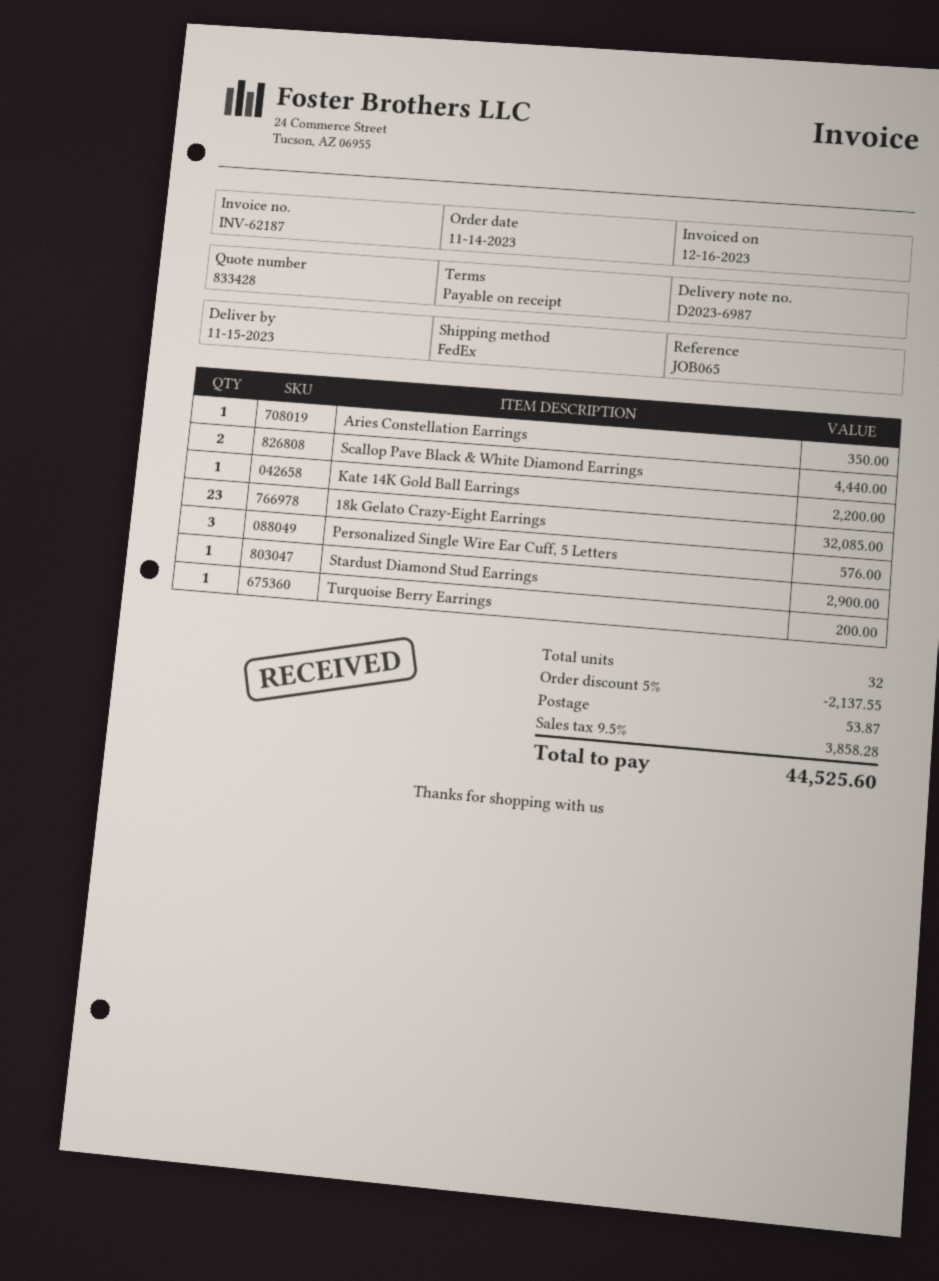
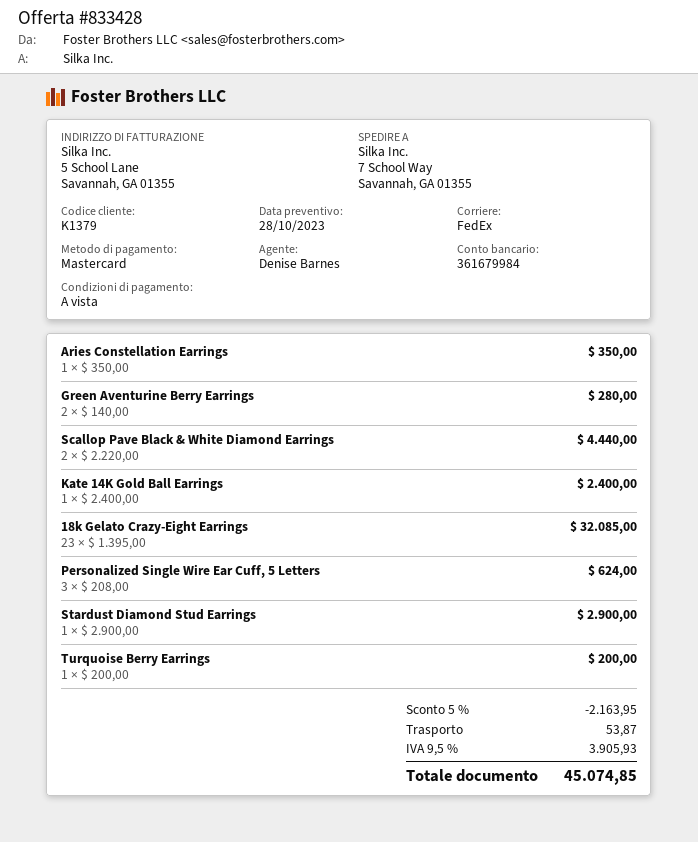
Kate 14K Gold Ball Earrings: 1 for 2200.00 -> 1 for 2400.00
Personalized Single Wire Ear Cuff, 5 Letters: 3 for 576.00 -> 3 for 624.00
Green Aventurine Berry Earrings: none -> 2 for 280.00
discount: 5% = 2137.55 -> 5% = 2163.95
tax: 9.5% = 3858.28 -> 9.5% = 3905.93
total: 44525.60 -> 45074.85

